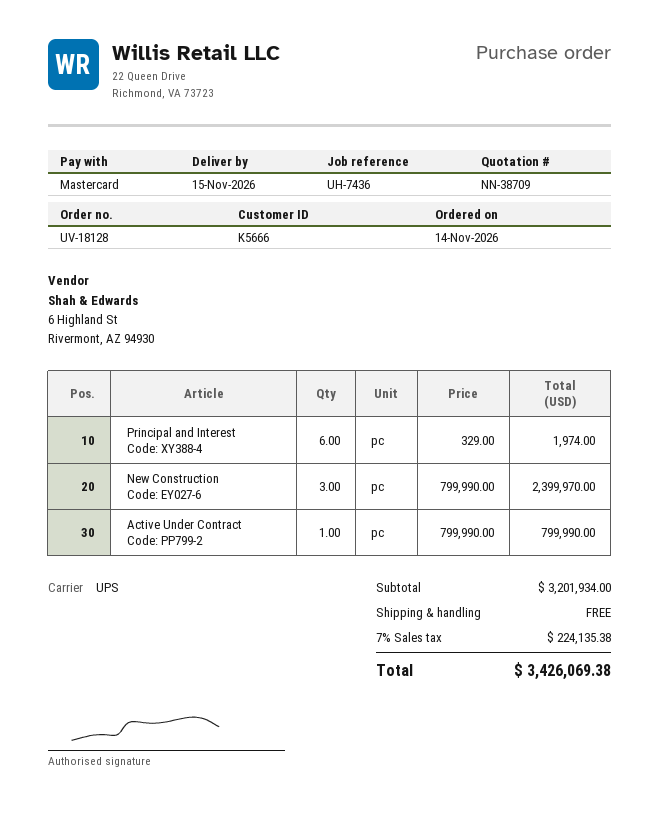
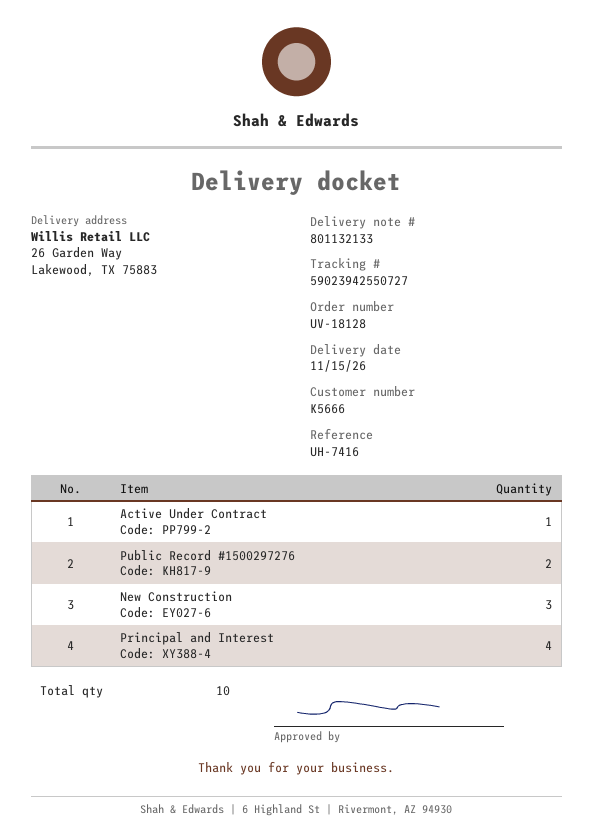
reference: UH-7436 -> UH-7416
Principal and Interest: 6 -> 4
Public Record #1500297276: none -> 2

